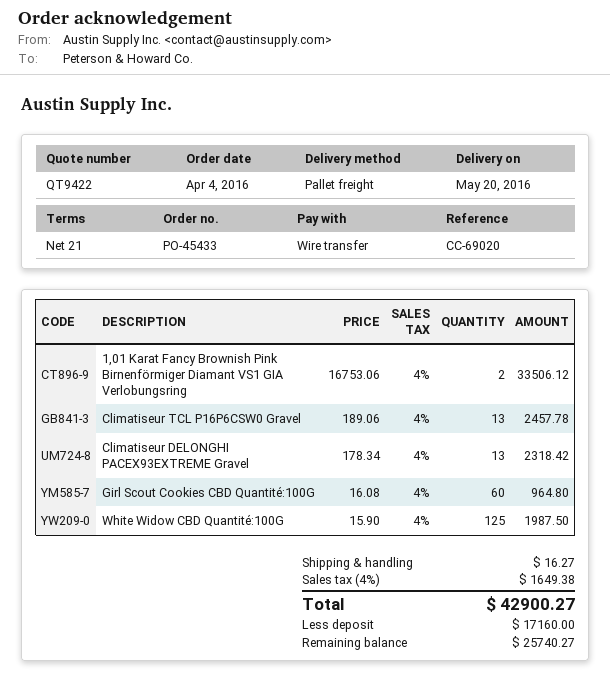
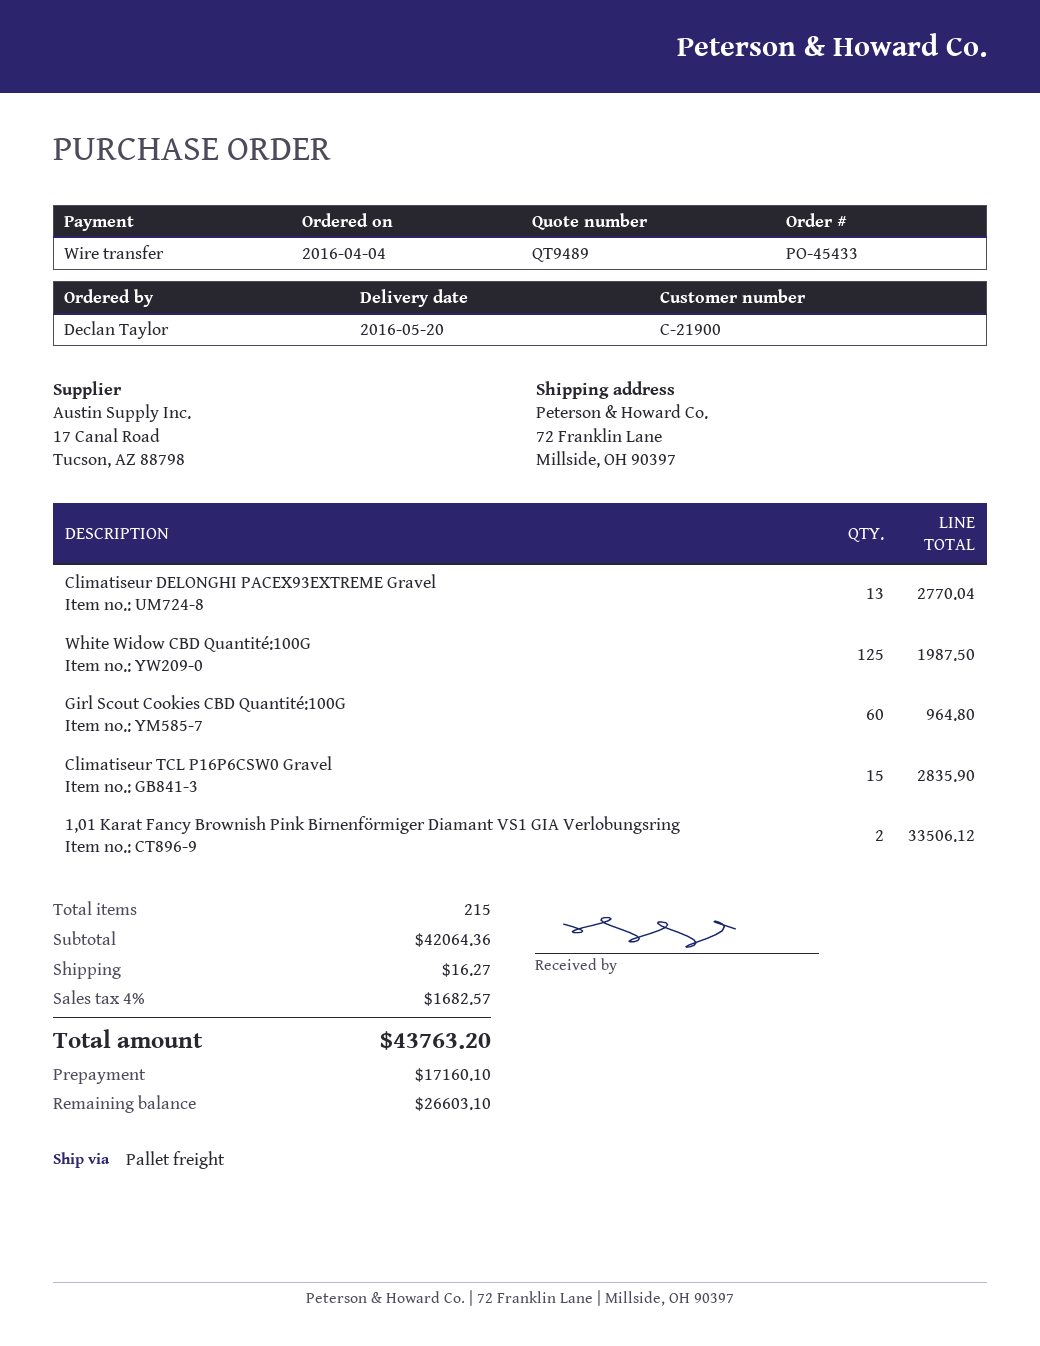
quote number: QT9422 -> QT9489
Climatiseur TCL P16P6CSW0 Gravel: 13 for 2457.78 -> 15 for 2835.90
Climatiseur DELONGHI PACEX93EXTREME Gravel: 13 for 2318.42 -> 13 for 2770.04
tax: 4% = 1649.38 -> 4% = 1682.57
total: 42900.27 -> 43763.20
deposit: 17160.00 -> 17160.10
balance: 25740.27 -> 26603.10

